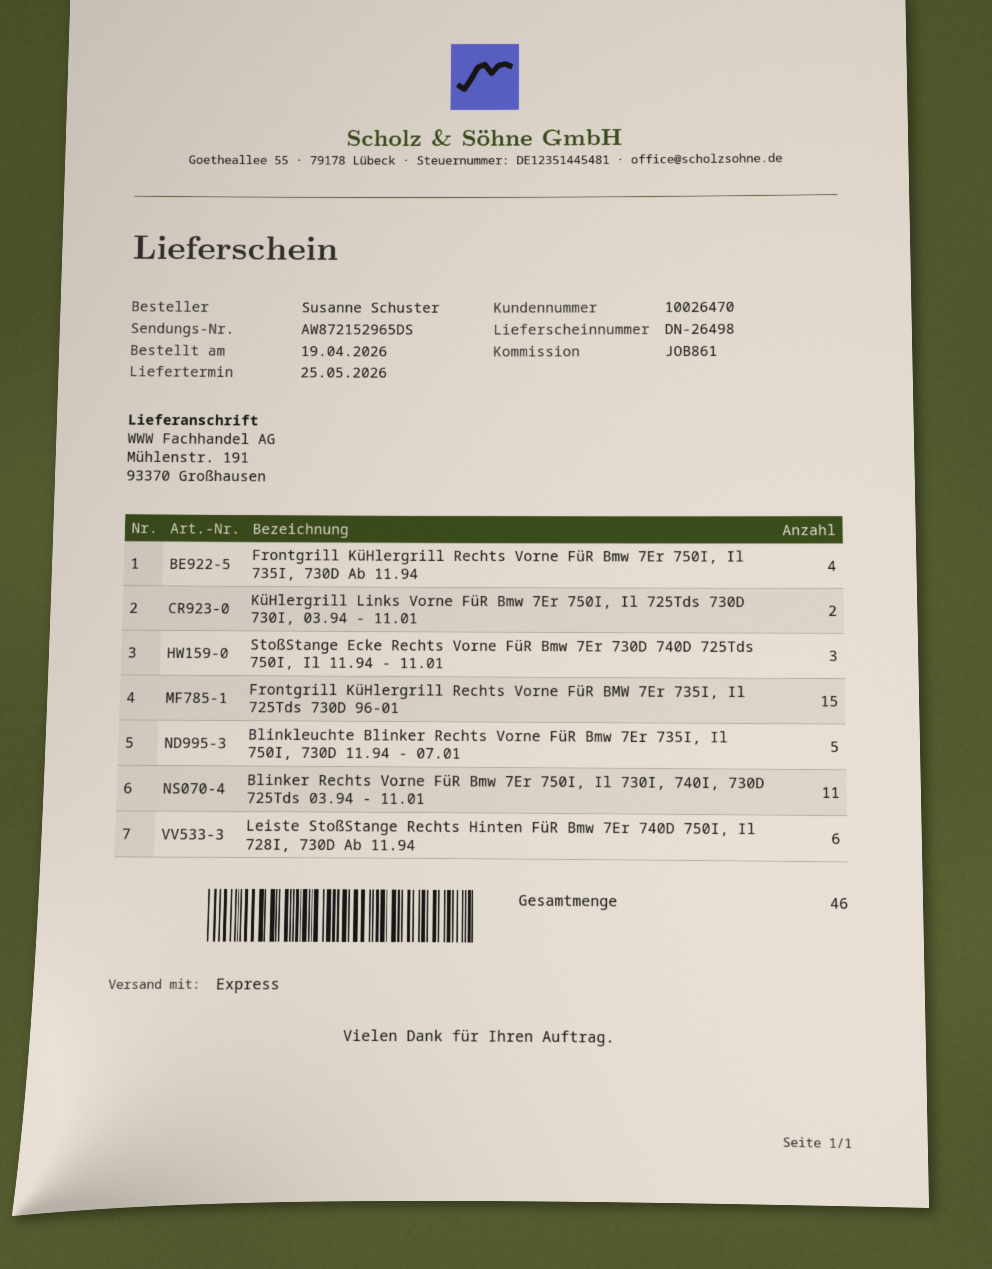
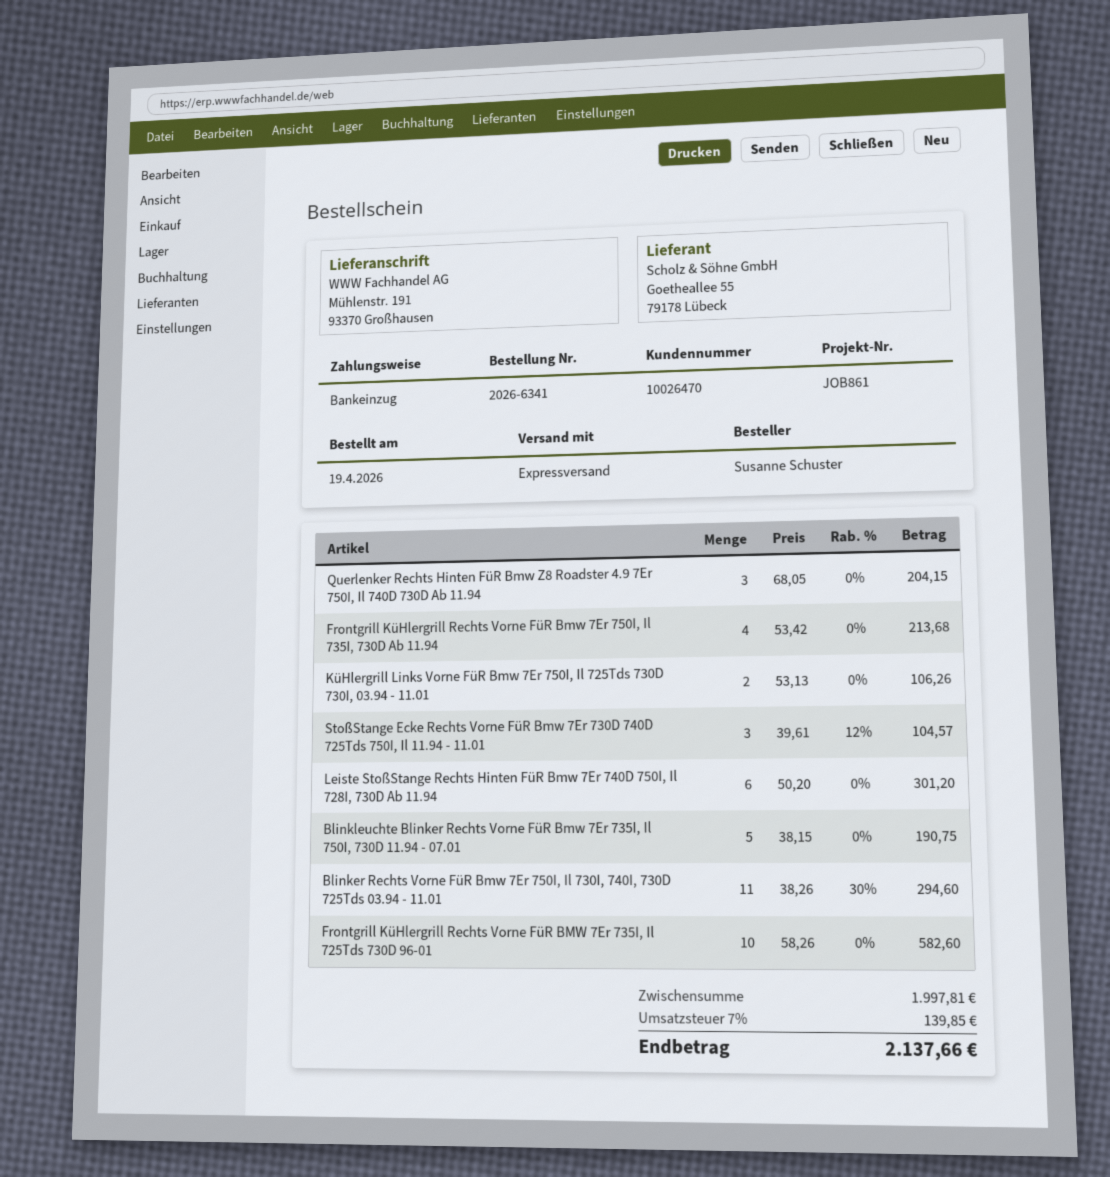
Frontgrill KüHlergrill Rechts Vorne FüR BMW 7Er 735I, Il 725Tds 730D 96-01: 15 -> 10
Querlenker Rechts Hinten FüR Bmw Z8 Roadster 4.9 7Er 750I, Il 740D 730D Ab 11.94: none -> 3

